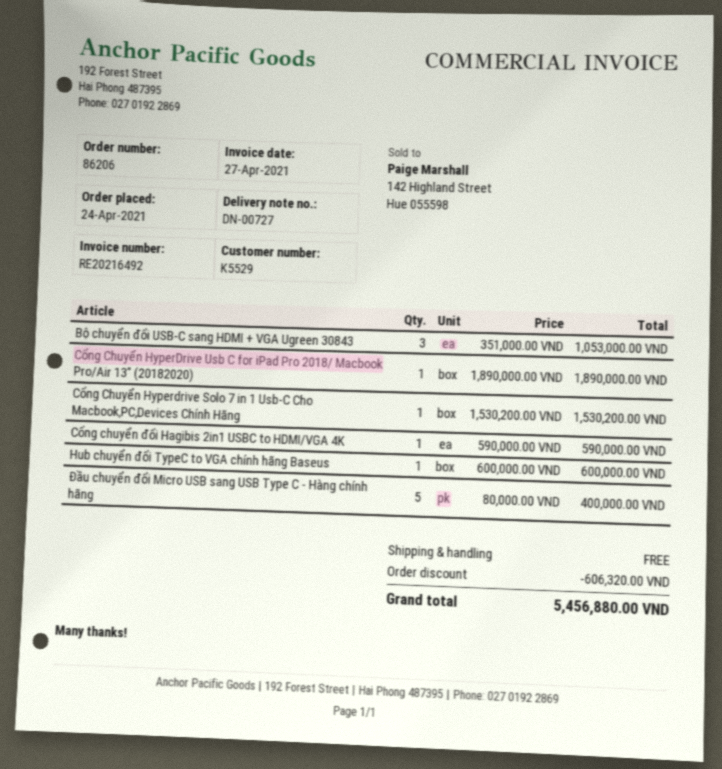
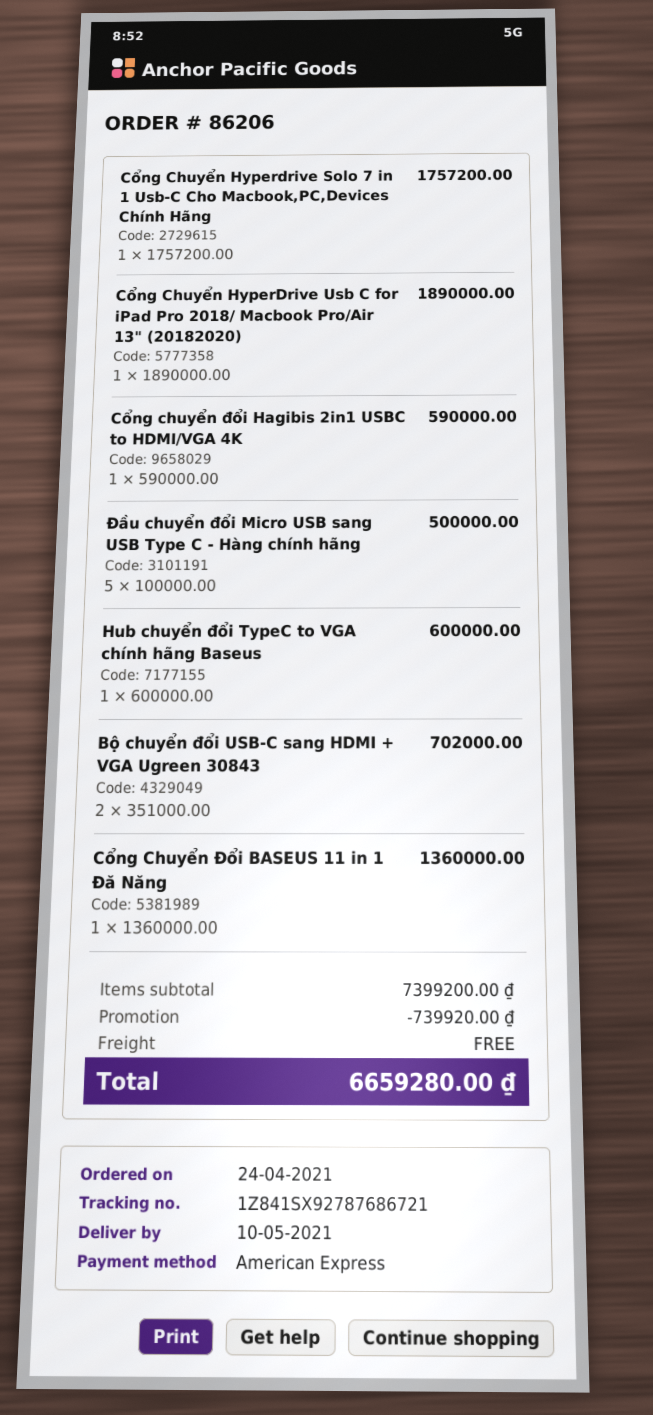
Bộ chuyển đổi USB-C sang HDMI + VGA Ugreen 30843: 3 x 351000.00 = 1053000.00 -> 2 x 351000.00 = 702000.00
Cổng Chuyển Hyperdrive Solo 7 in 1 Usb-C Cho Macbook,PC,Devices Chính Hãng: 1 x 1530200.00 = 1530200.00 -> 1 x 1757200.00 = 1757200.00
Đầu chuyển đổi Micro USB sang USB Type C - Hàng chính hãng: 5 x 80000.00 = 400000.00 -> 5 x 100000.00 = 500000.00
Cổng Chuyển Đổi BASEUS 11 in 1 Đă Năng: none -> 1 x 1360000.00 = 1360000.00
discount: 606320.00 -> 739920.00
total: 5456880.00 -> 6659280.00

